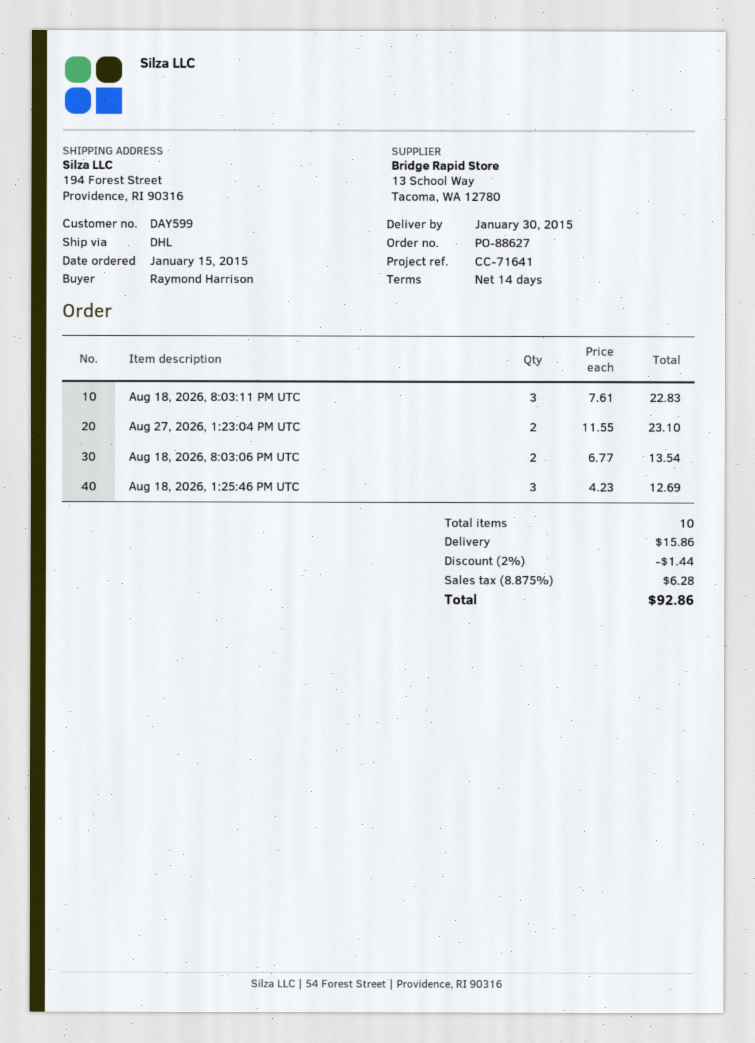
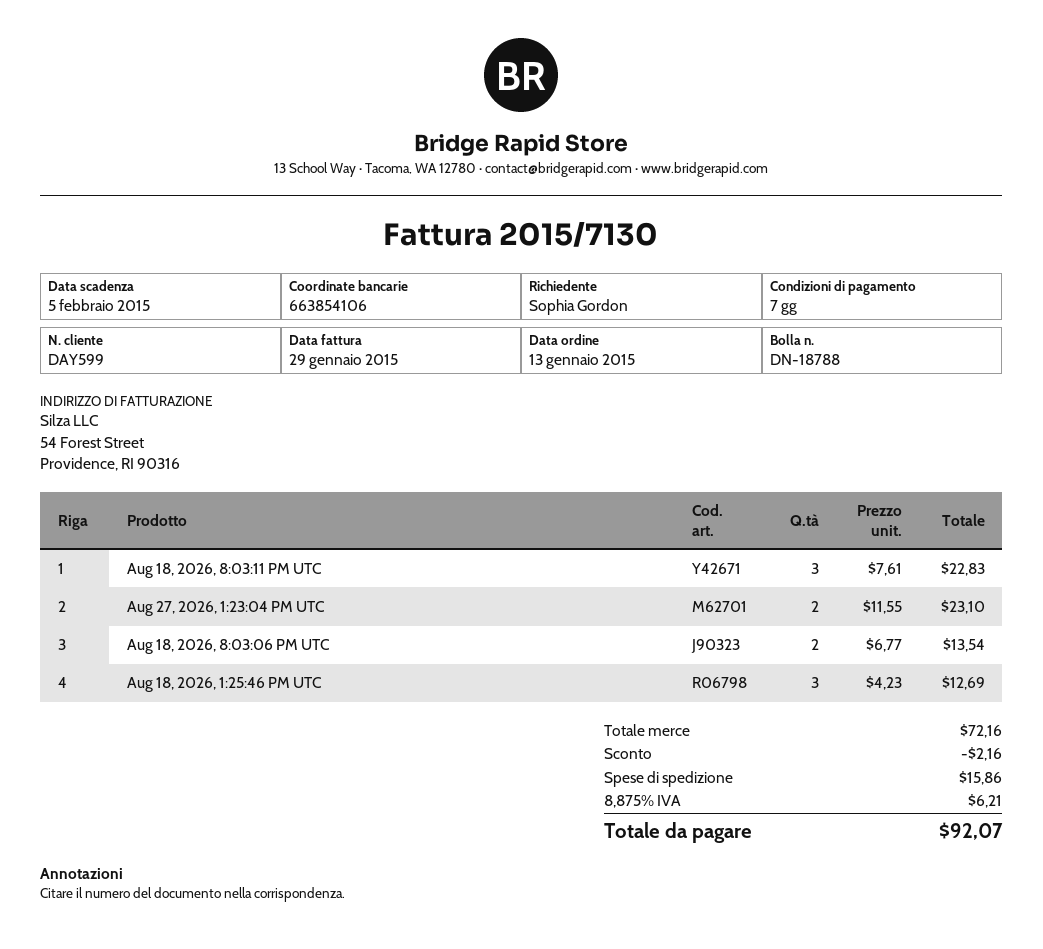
order date: 2015-01-15 -> 2015-01-13
payment terms: 14 days -> 7 days
ordered by: Raymond Harrison -> Sophia Gordon
discount: 1.44 -> 2.16
tax: 8.875% = 6.28 -> 8.875% = 6.21
total: 92.86 -> 92.07

